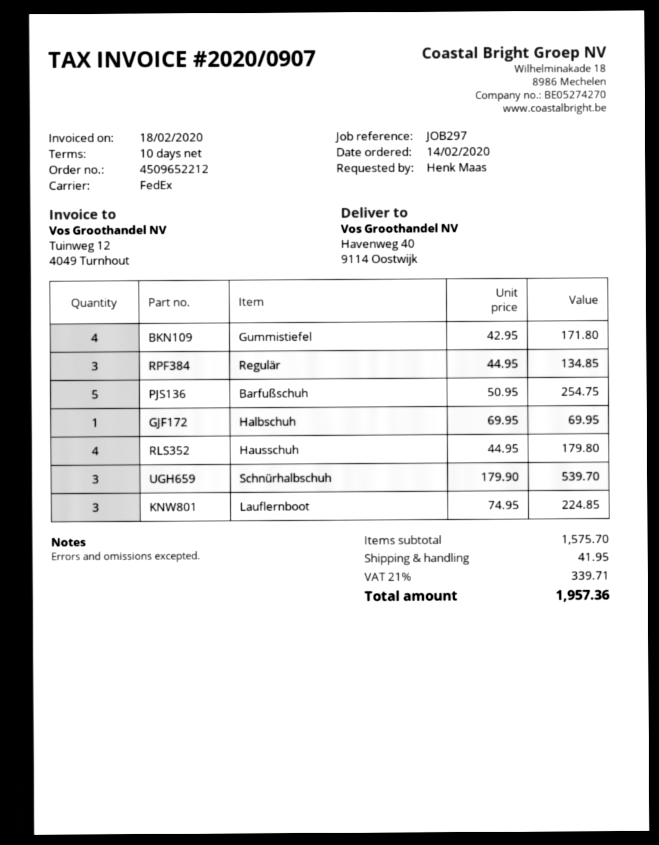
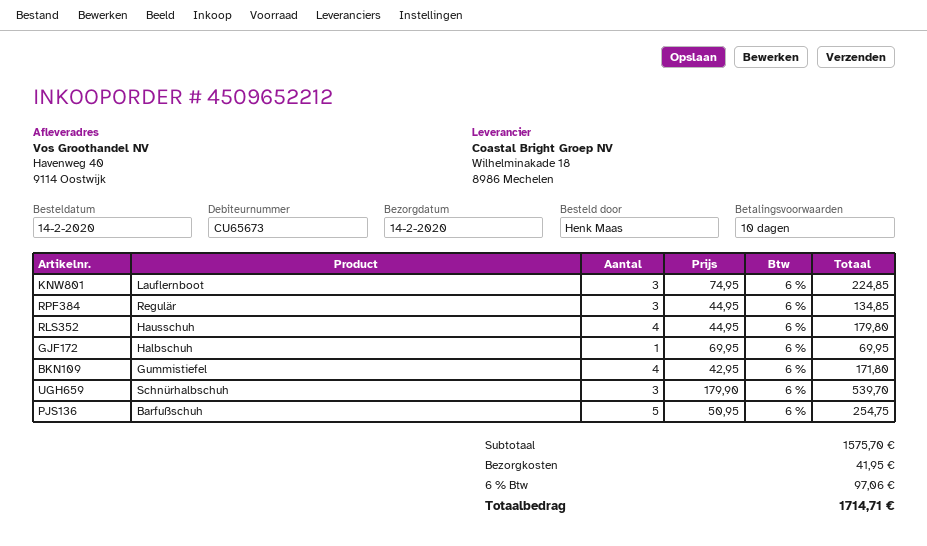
tax: 21% = 339.71 -> 6% = 97.06
total: 1957.36 -> 1714.71

